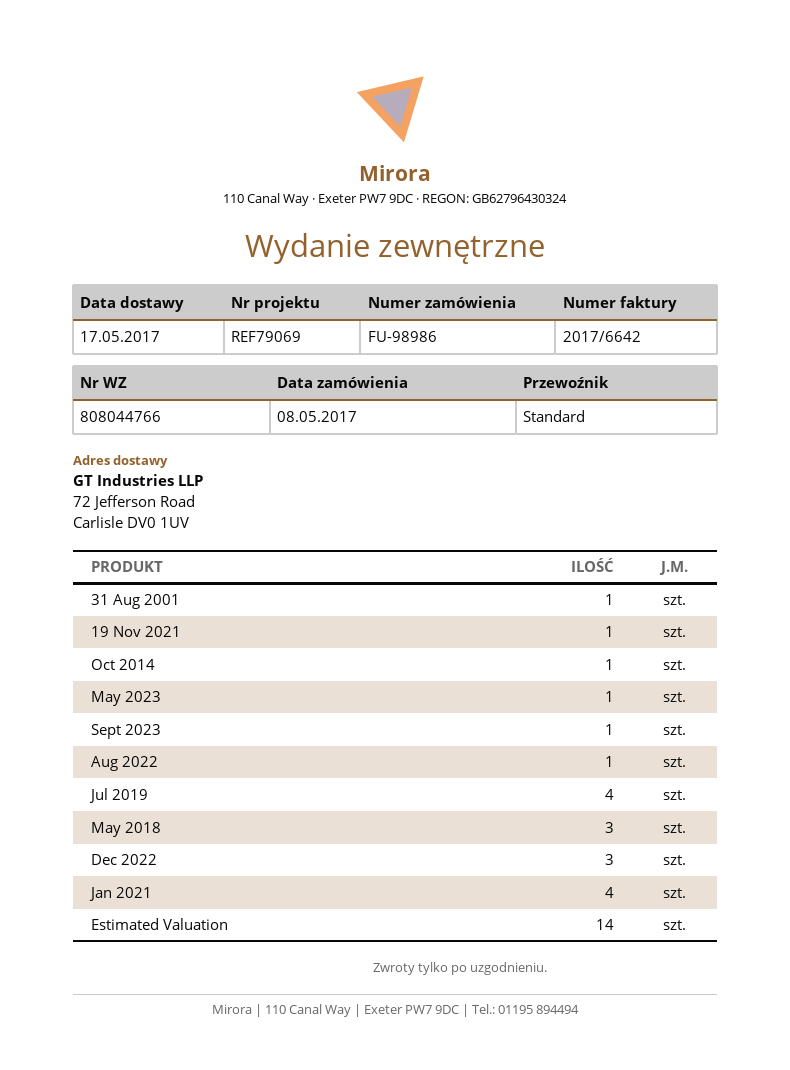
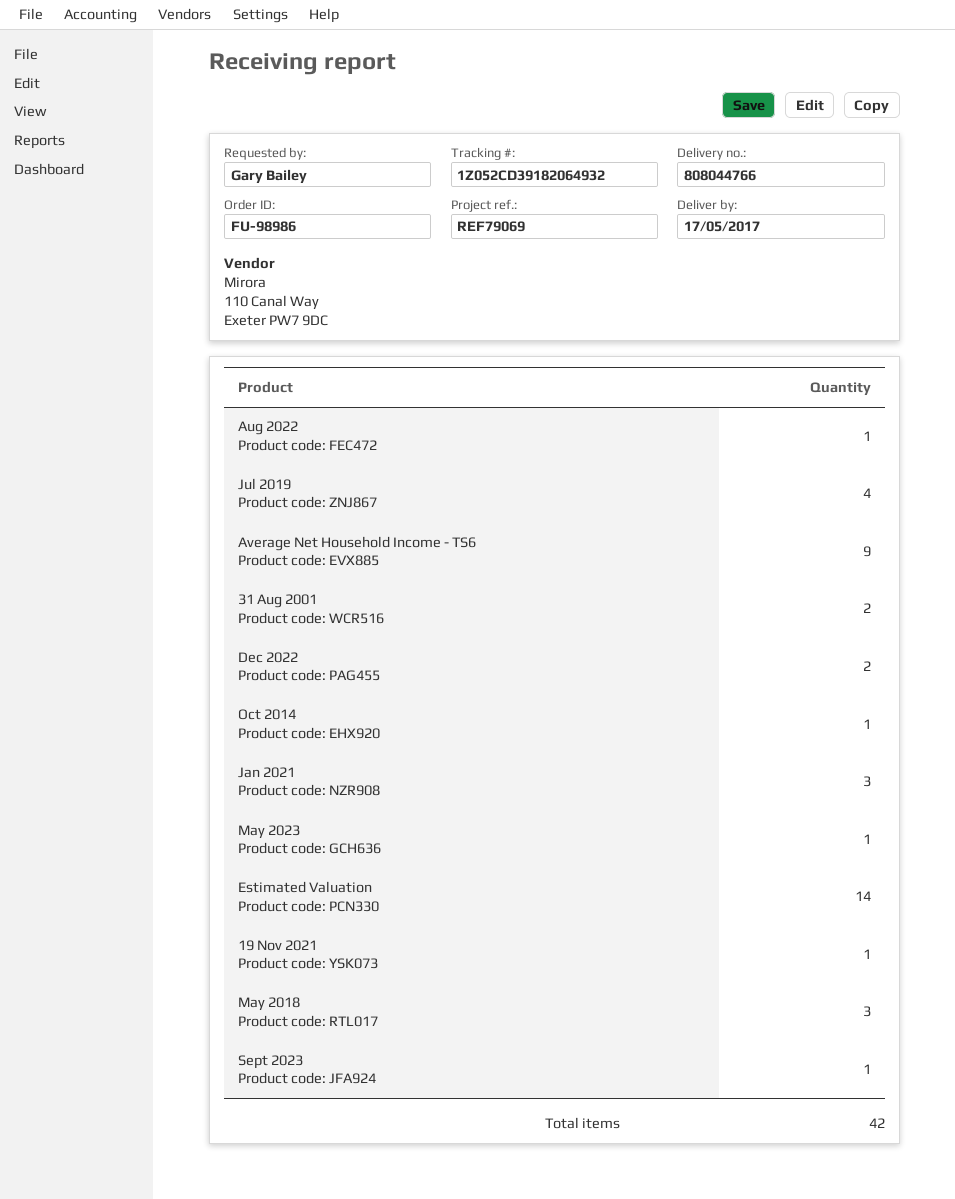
31 Aug 2001: 1 -> 2
Dec 2022: 3 -> 2
Jan 2021: 4 -> 3
Average Net Household Income - TS6: none -> 9

